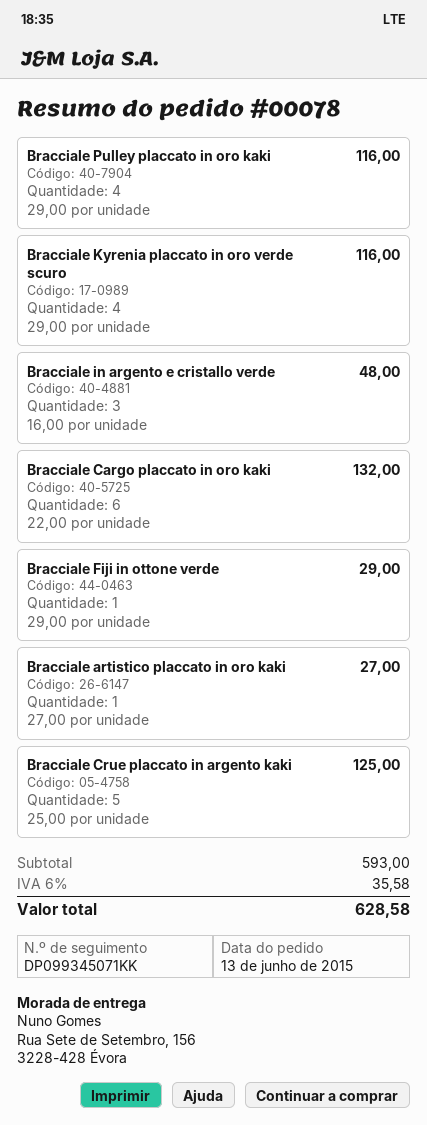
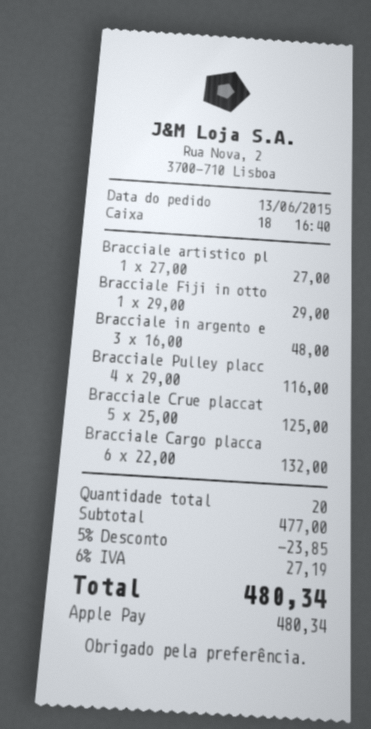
Bracciale Kyrenia placcato in oro verde scuro: 4 x 29.00 = 116.00 -> none
subtotal: 593.00 -> 477.00
discount: none -> 5% = 23.85
tax: 6% = 35.58 -> 6% = 27.19
total: 628.58 -> 480.34

